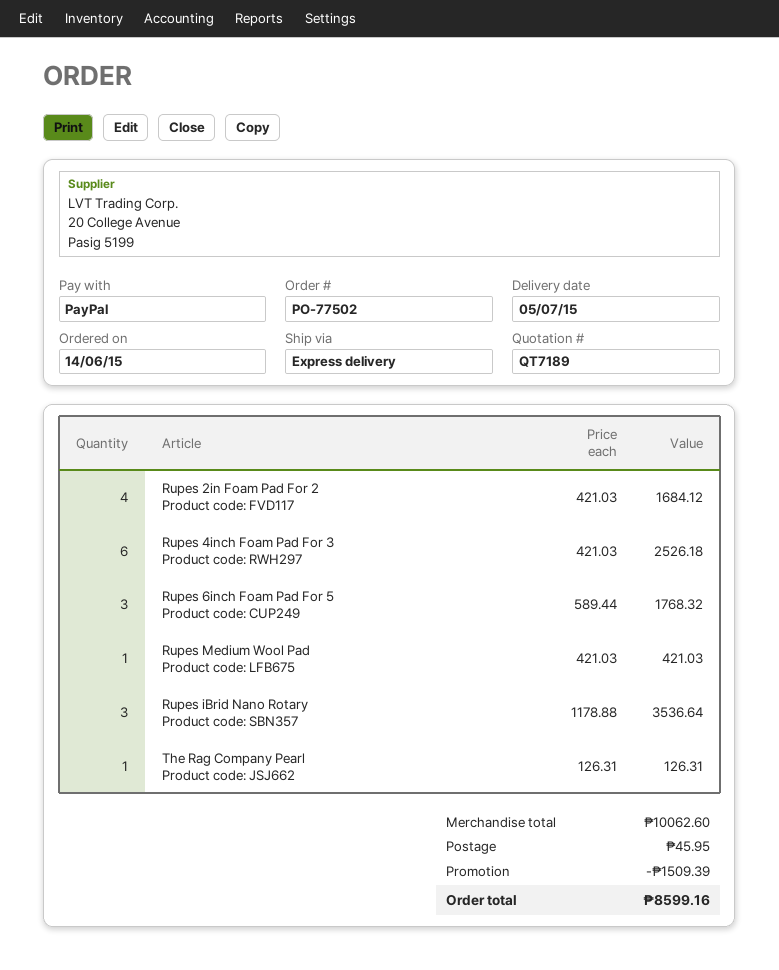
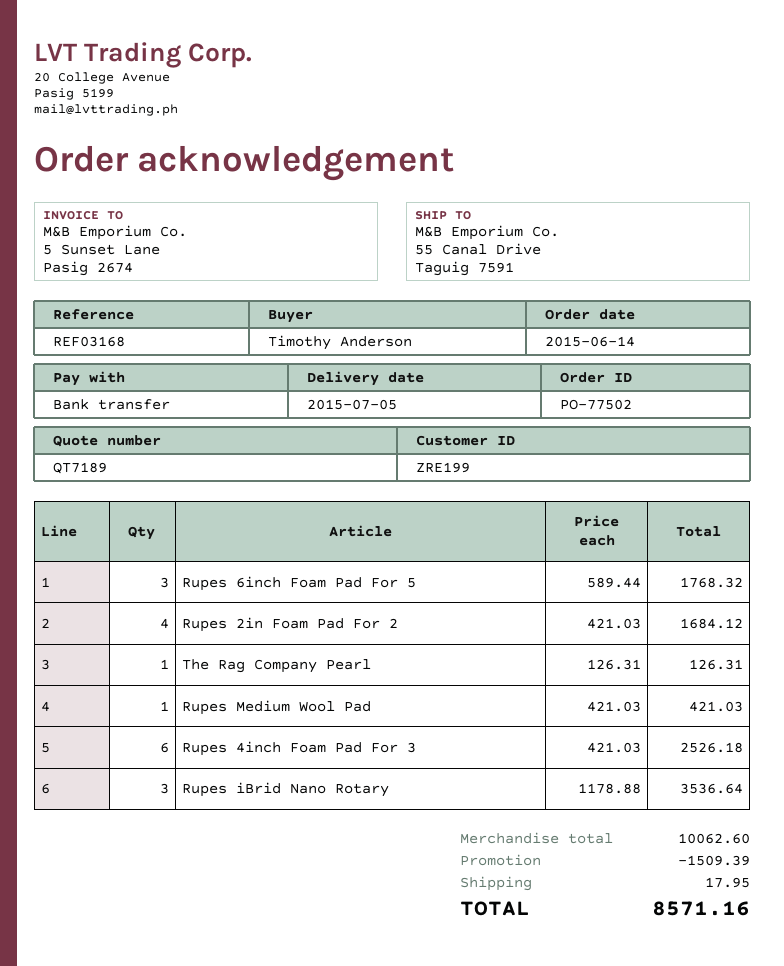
payment method: PayPal -> bank transfer
shipping: 45.95 -> 17.95
total: 8599.16 -> 8571.16

